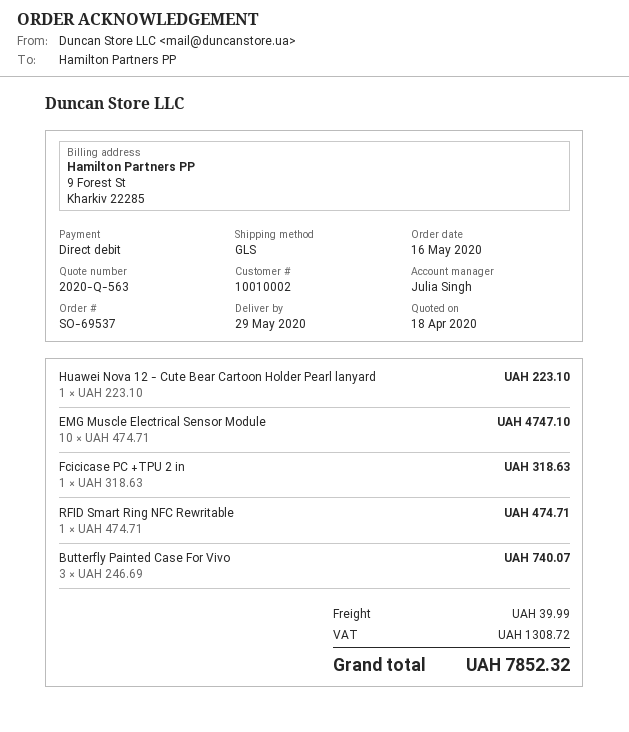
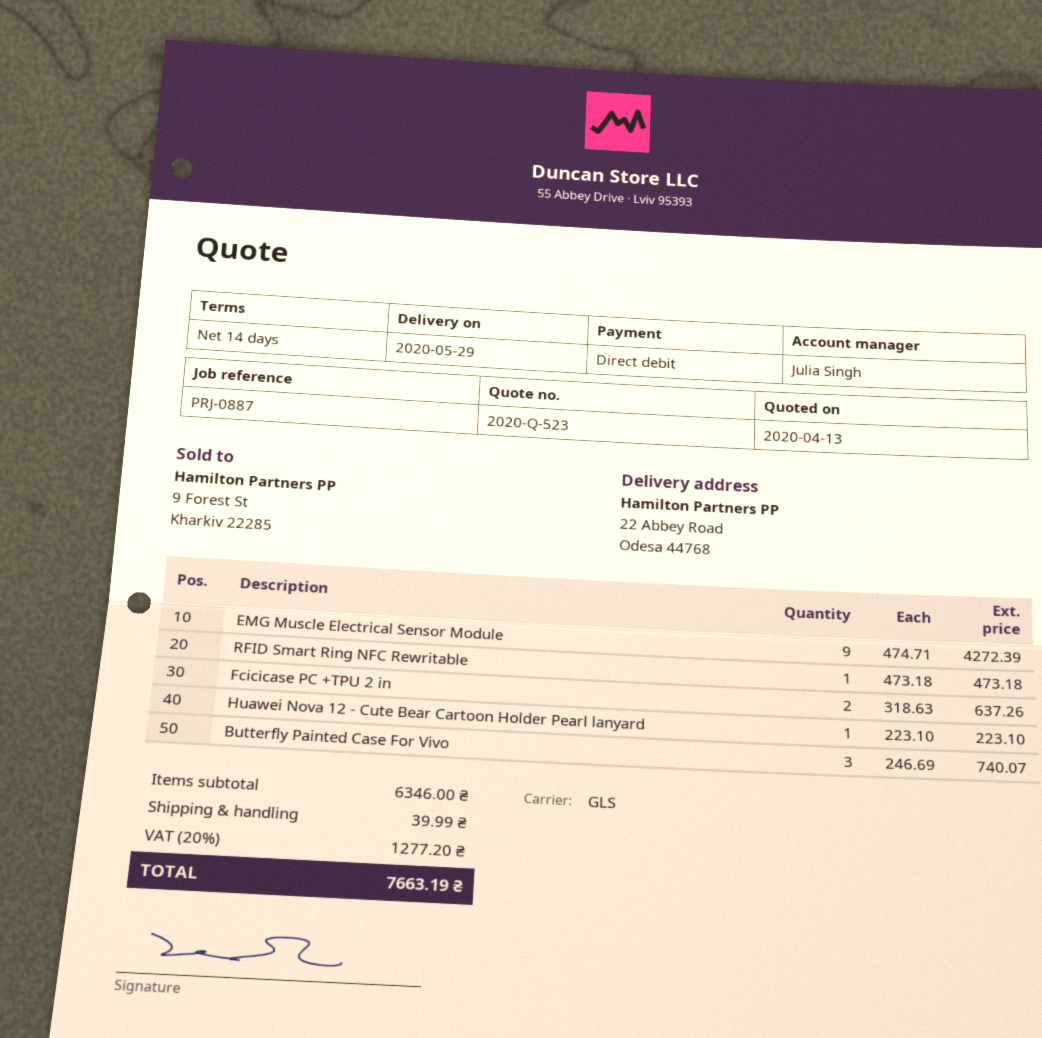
quote number: 2020-Q-563 -> 2020-Q-523
quote date: 2020-04-18 -> 2020-04-13
EMG Muscle Electrical Sensor Module: 10 x 474.71 = 4747.10 -> 9 x 474.71 = 4272.39
Fcicicase PC +TPU 2 in: 1 x 318.63 = 318.63 -> 2 x 318.63 = 637.26
RFID Smart Ring NFC Rewritable: 1 x 474.71 = 474.71 -> 1 x 473.18 = 473.18
tax: 1308.72 -> 1277.20
total: 7852.32 -> 7663.19

